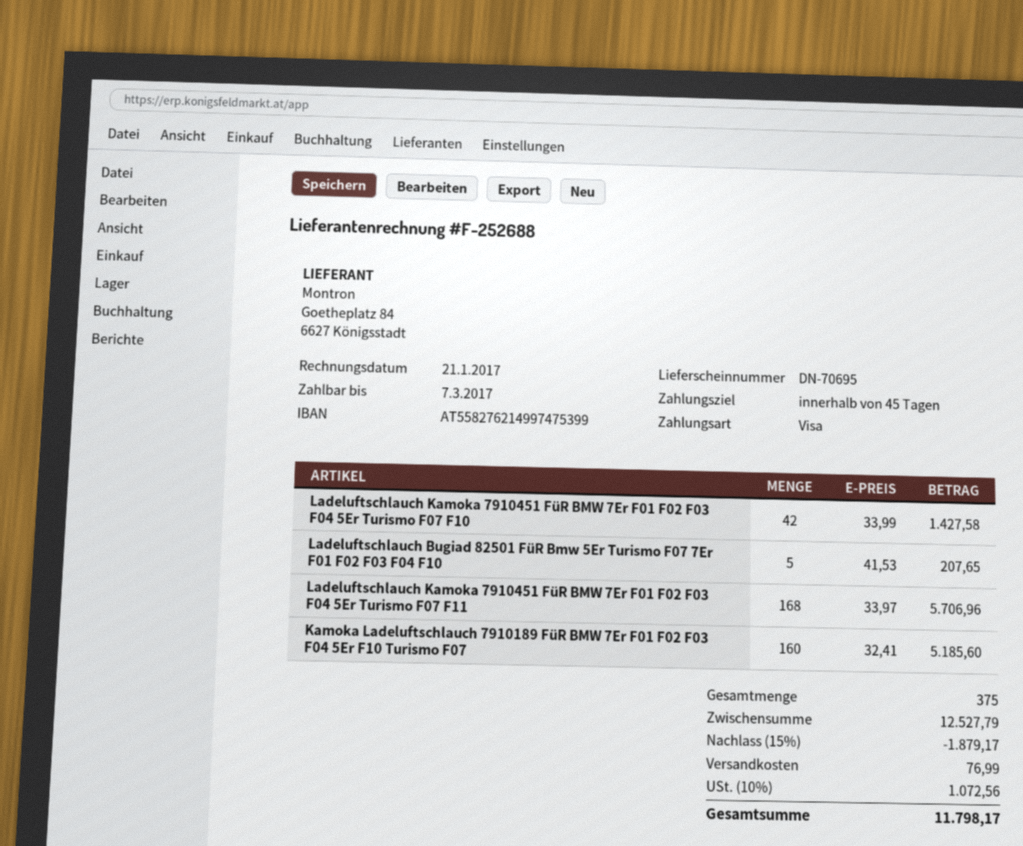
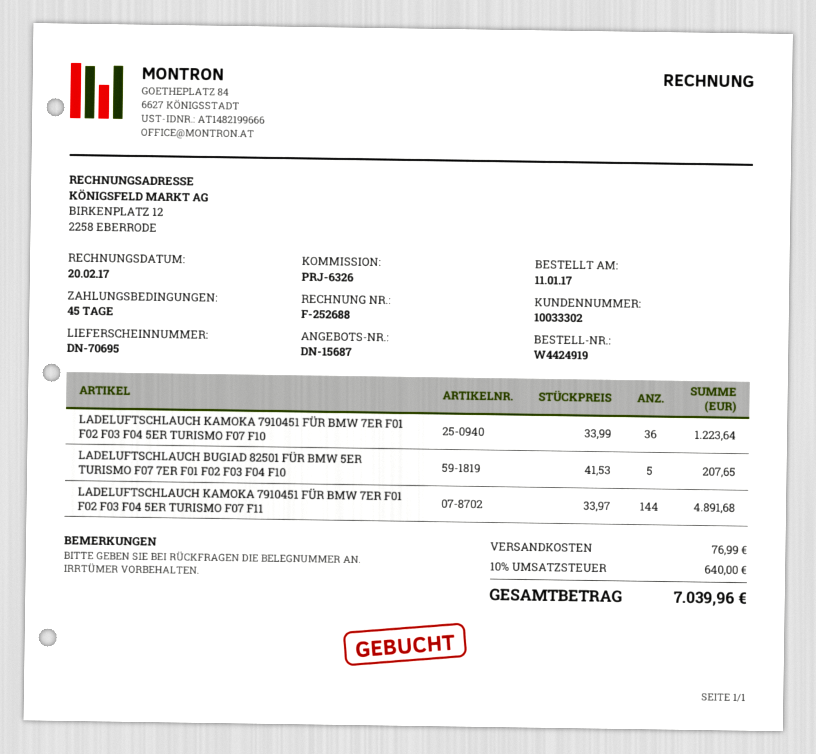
invoice date: 2017-01-21 -> 2017-02-20
Ladeluftschlauch Kamoka 7910451 FüR BMW 7Er F01 F02 F03 F04 5Er Turismo F07 F10: 42 x 33.99 = 1427.58 -> 36 x 33.99 = 1223.64
Ladeluftschlauch Kamoka 7910451 FüR BMW 7Er F01 F02 F03 F04 5Er Turismo F07 F11: 168 x 33.97 = 5706.96 -> 144 x 33.97 = 4891.68
Kamoka Ladeluftschlauch 7910189 FüR BMW 7Er F01 F02 F03 F04 5Er F10 Turismo F07: 160 x 32.41 = 5185.60 -> none
discount: 15% = 1879.17 -> none
tax: 10% = 1072.56 -> 10% = 640.00
total: 11798.17 -> 7039.96

